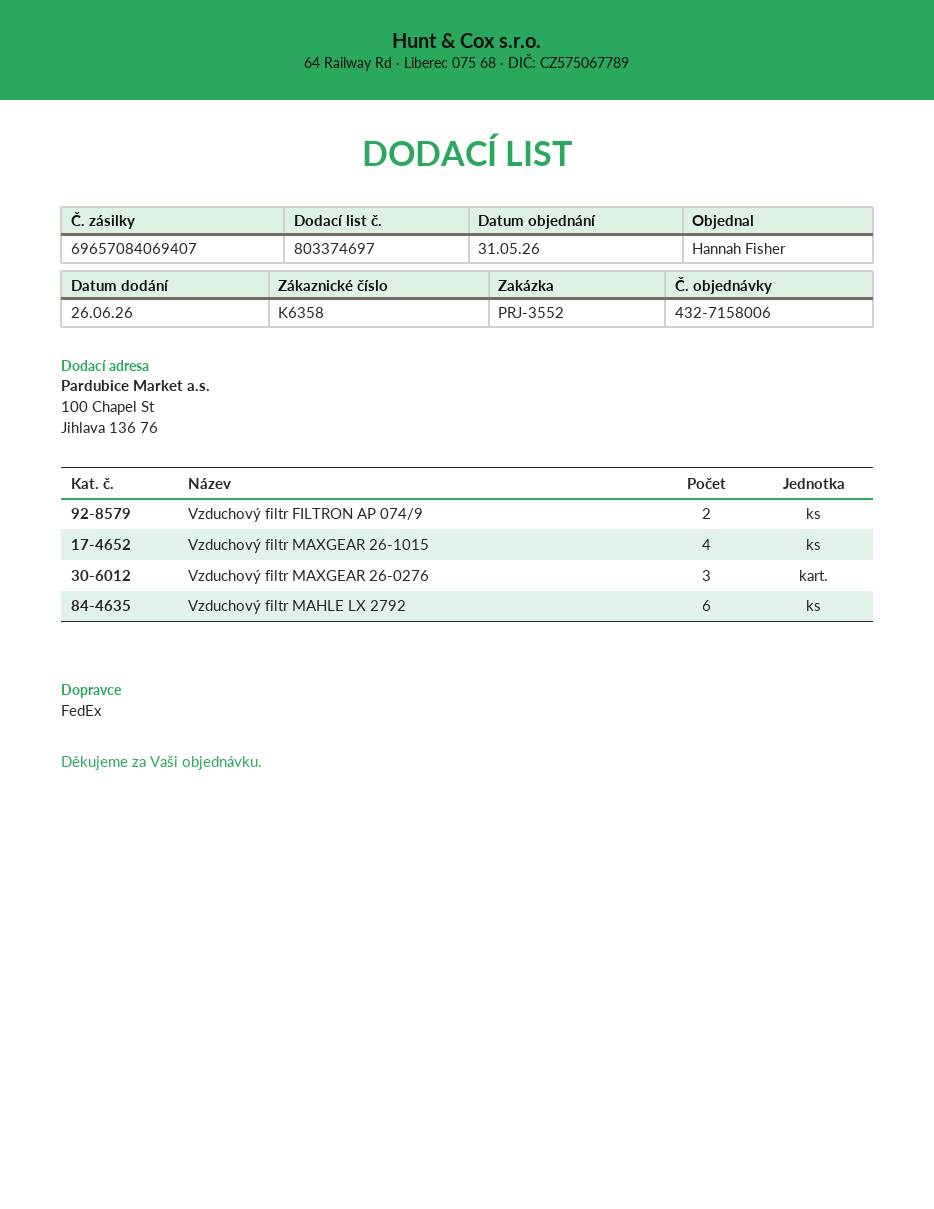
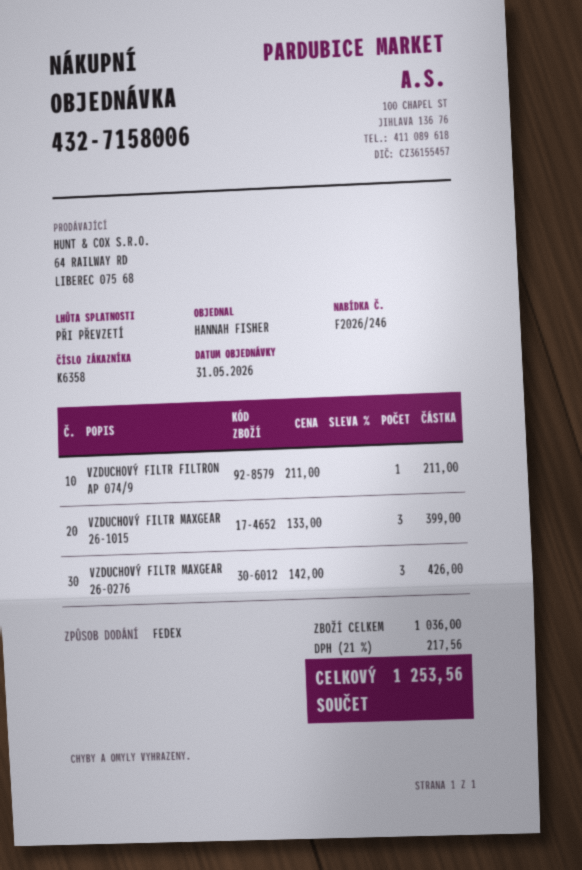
Vzduchový filtr FILTRON AP 074/9: 2 -> 1
Vzduchový filtr MAXGEAR 26-1015: 4 -> 3
Vzduchový filtr MAHLE LX 2792: 6 -> none

